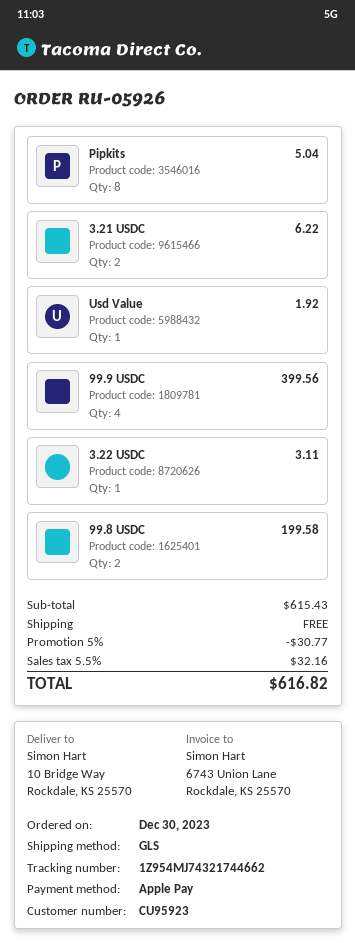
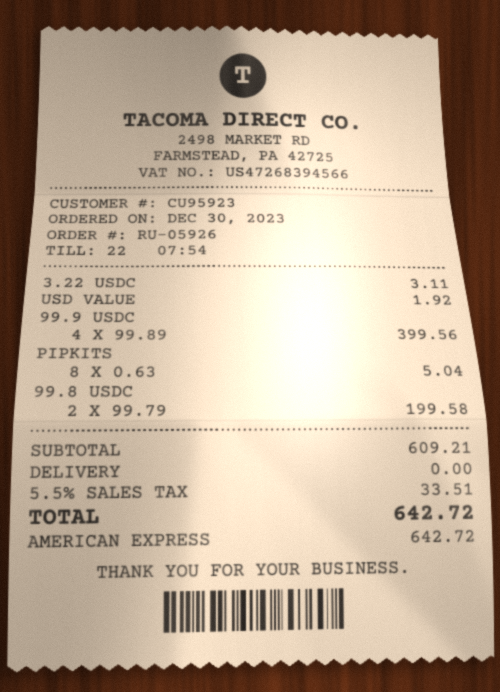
payment method: Apple Pay -> American Express
3.21 USDC: 2 for 6.22 -> none
subtotal: 615.43 -> 609.21
discount: 5% = 30.77 -> none
tax: 5.5% = 32.16 -> 5.5% = 33.51
total: 616.82 -> 642.72

